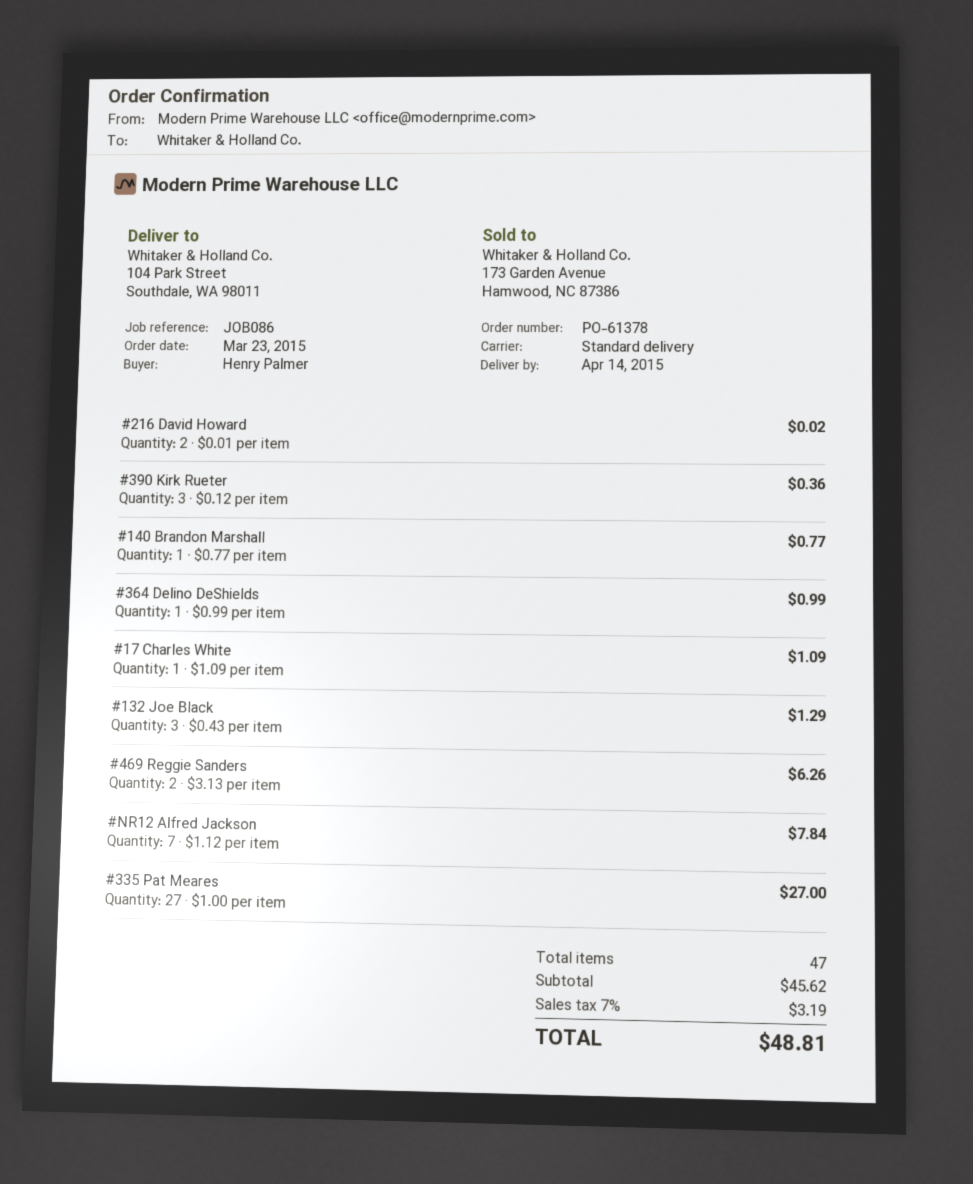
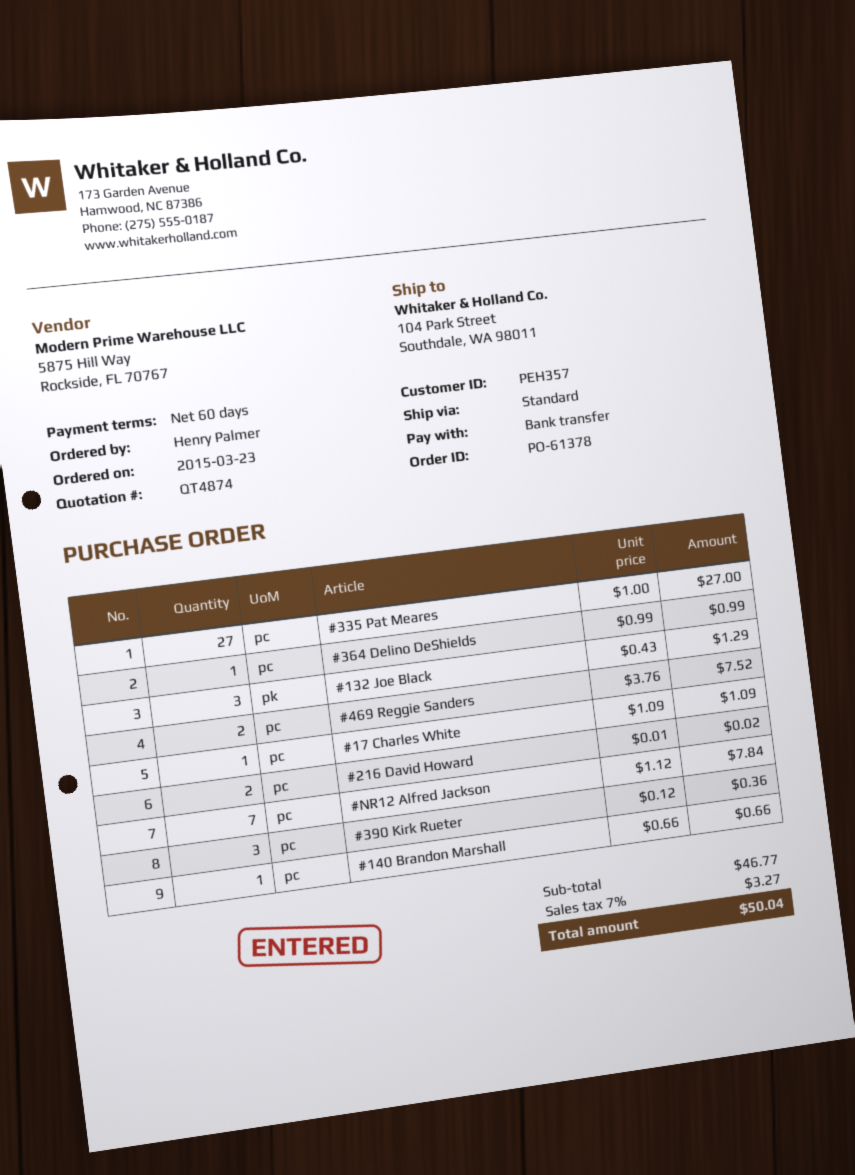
#140 Brandon Marshall: 1 x 0.77 = 0.77 -> 1 x 0.66 = 0.66
#469 Reggie Sanders: 2 x 3.13 = 6.26 -> 2 x 3.76 = 7.52
subtotal: 45.62 -> 46.77
tax: 7% = 3.19 -> 7% = 3.27
total: 48.81 -> 50.04

